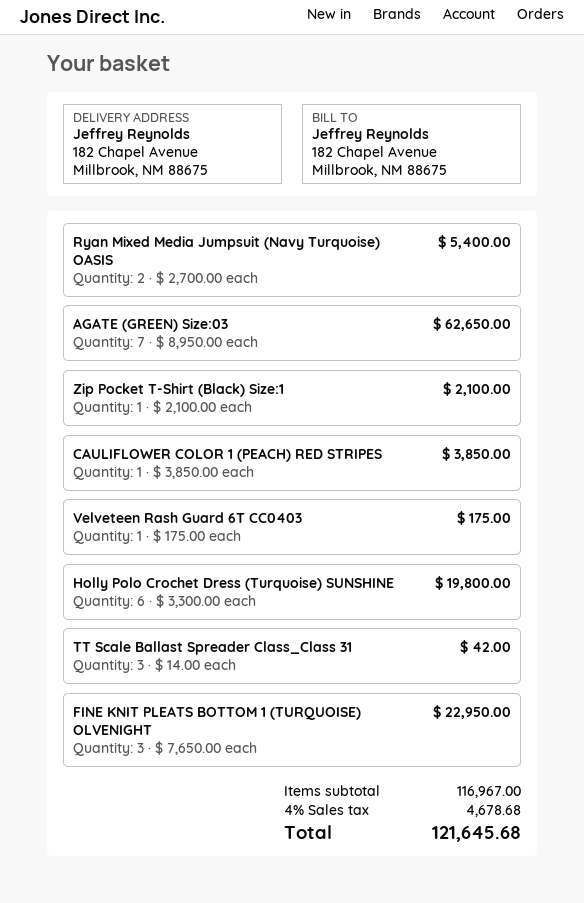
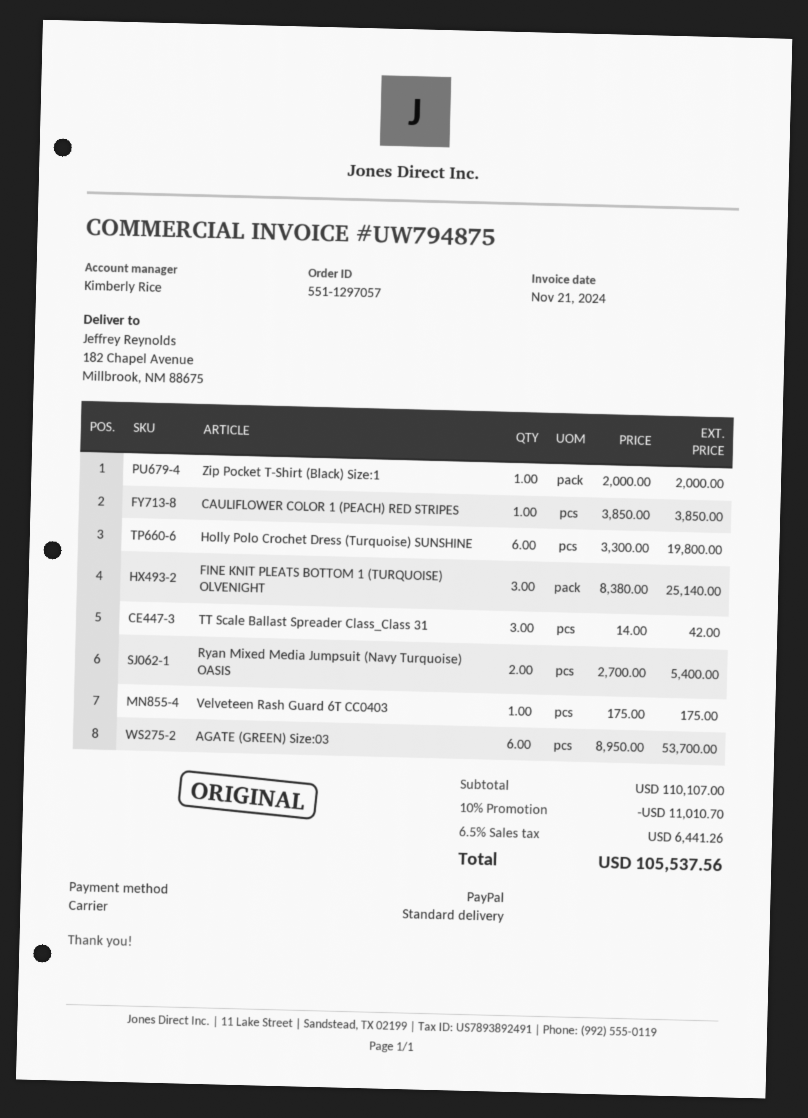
AGATE (GREEN) Size:03: 7 x 8950.00 = 62650.00 -> 6 x 8950.00 = 53700.00
Zip Pocket T-Shirt (Black) Size:1: 1 x 2100.00 = 2100.00 -> 1 x 2000.00 = 2000.00
FINE KNIT PLEATS BOTTOM 1 (TURQUOISE) OLVENIGHT: 3 x 7650.00 = 22950.00 -> 3 x 8380.00 = 25140.00
subtotal: 116967.00 -> 110107.00
discount: none -> 10% = 11010.70
tax: 4% = 4678.68 -> 6.5% = 6441.26
total: 121645.68 -> 105537.56

